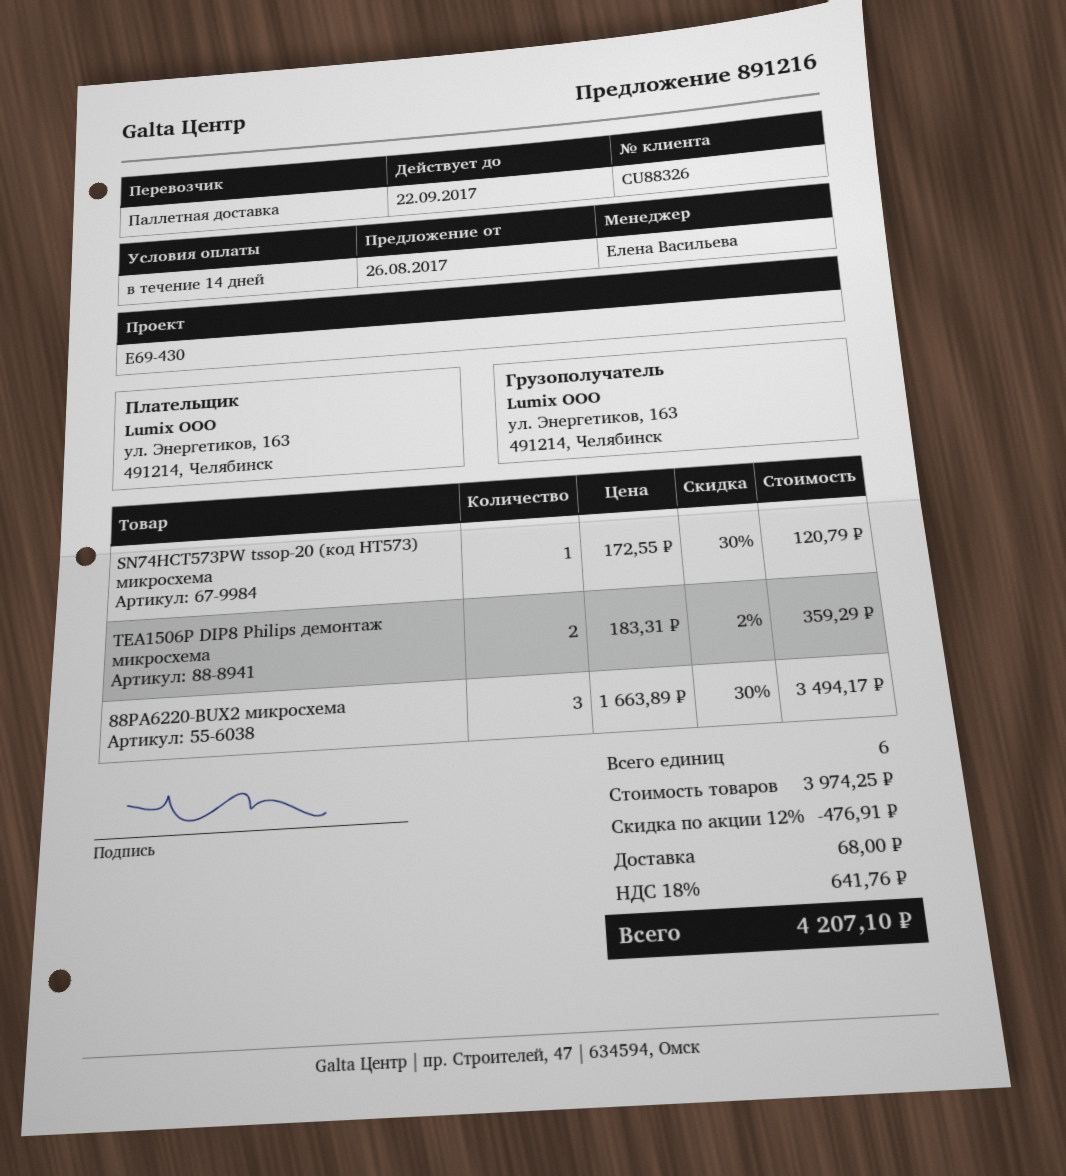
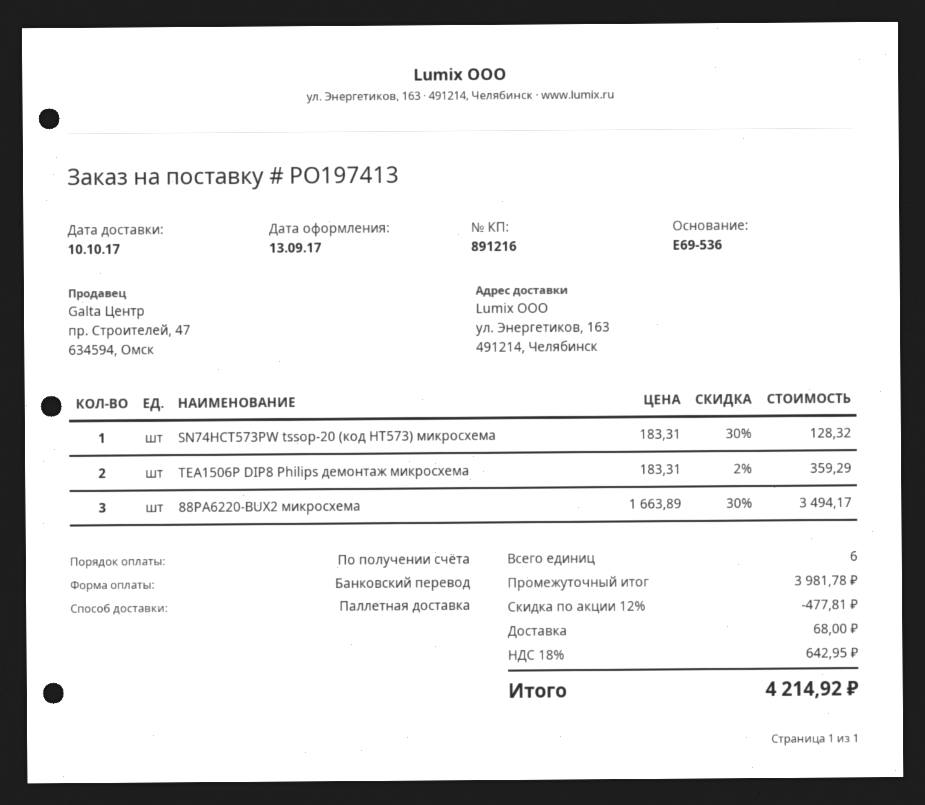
payment terms: 14 days -> on receipt
reference: E69-430 -> E69-536
SN74HCT573PW tssop-20 (код HT573) микросхема: 1 x 172.55 - 30% = 120.79 -> 1 x 183.31 - 30% = 128.32
subtotal: 3974.25 -> 3981.78
discount: 12% = 476.91 -> 12% = 477.81
tax: 18% = 641.76 -> 18% = 642.95
total: 4207.10 -> 4214.92

